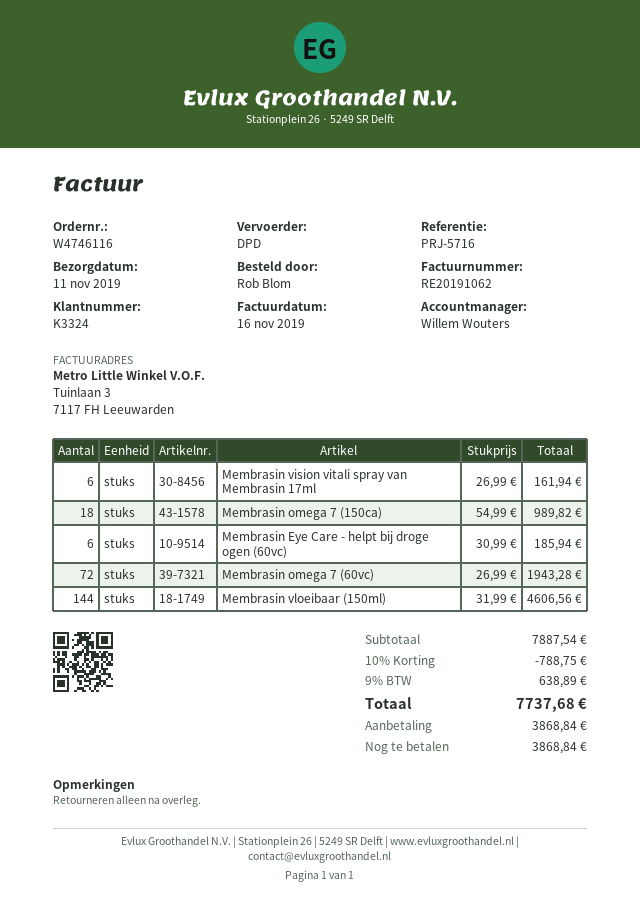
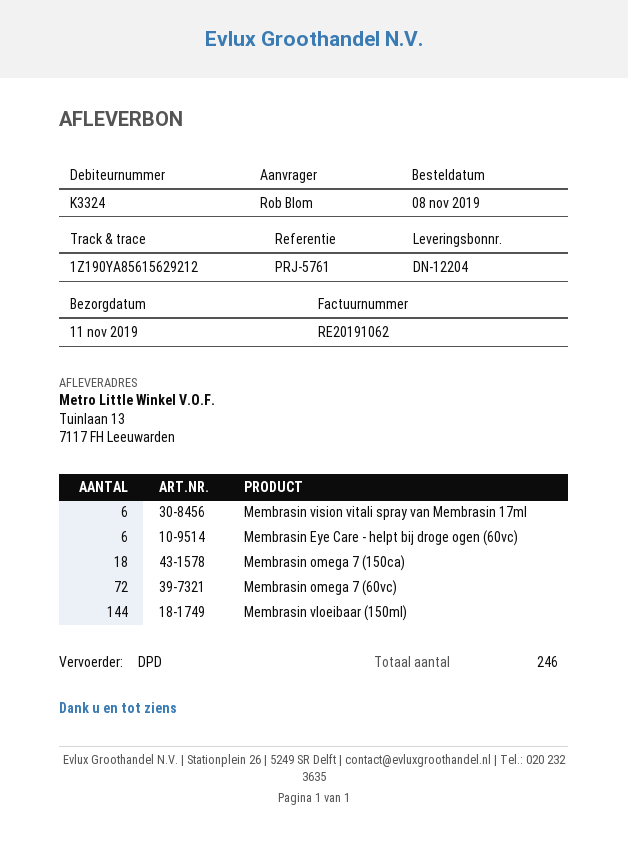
reference: PRJ-5716 -> PRJ-5761

